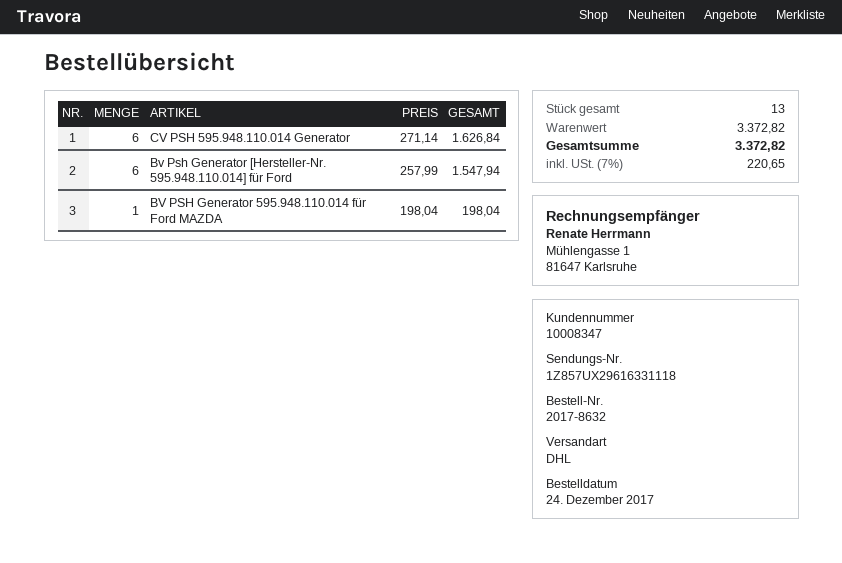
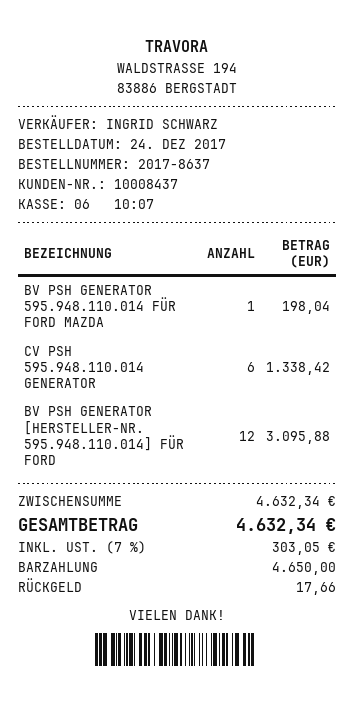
order number: 2017-8632 -> 2017-8637
customer number: 10008347 -> 10008437
CV PSH 595.948.110.014 Generator: 6 for 1626.84 -> 6 for 1338.42
Bv Psh Generator [Hersteller-Nr. 595.948.110.014] für Ford: 6 for 1547.94 -> 12 for 3095.88
subtotal: 3372.82 -> 4632.34
tax: 7% = 220.65 -> 7% = 303.05
total: 3372.82 -> 4632.34

